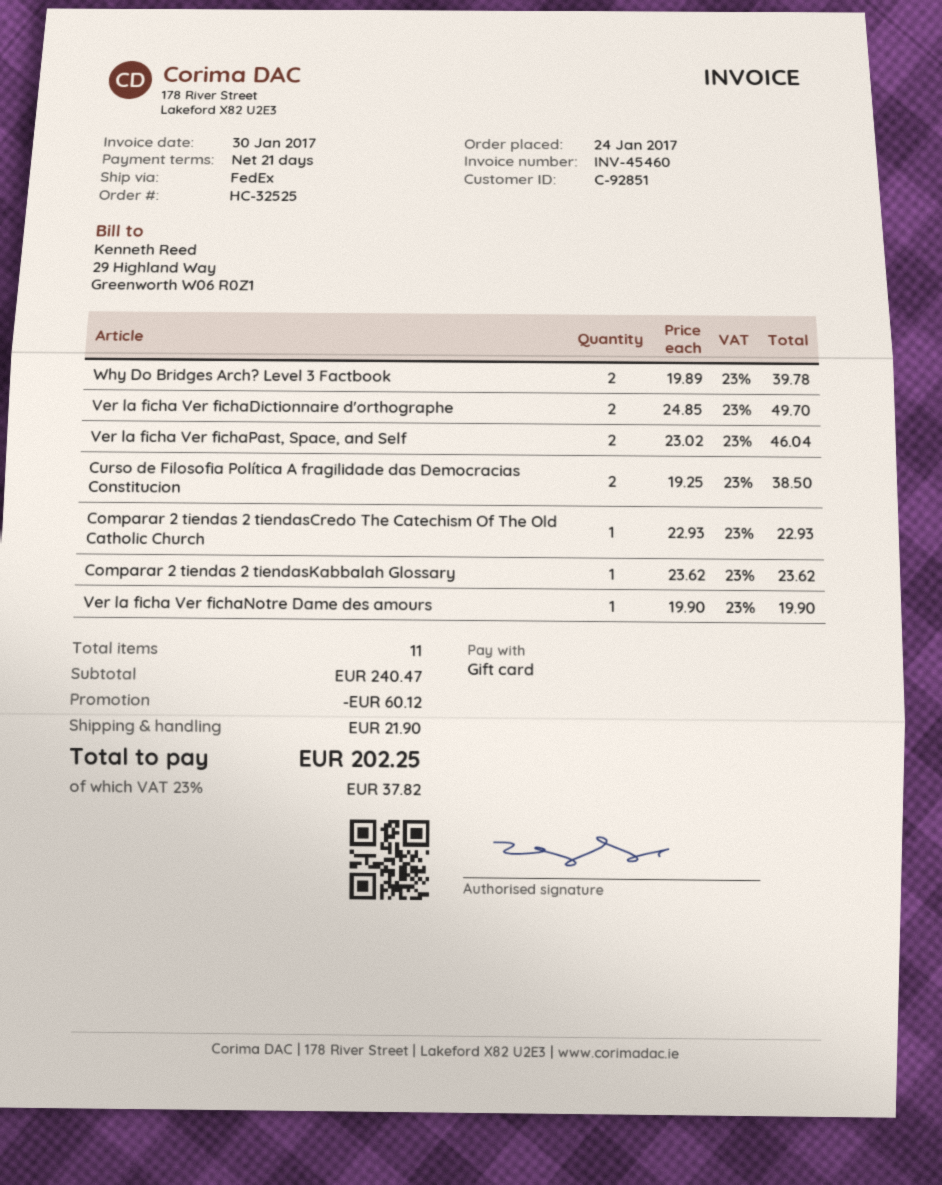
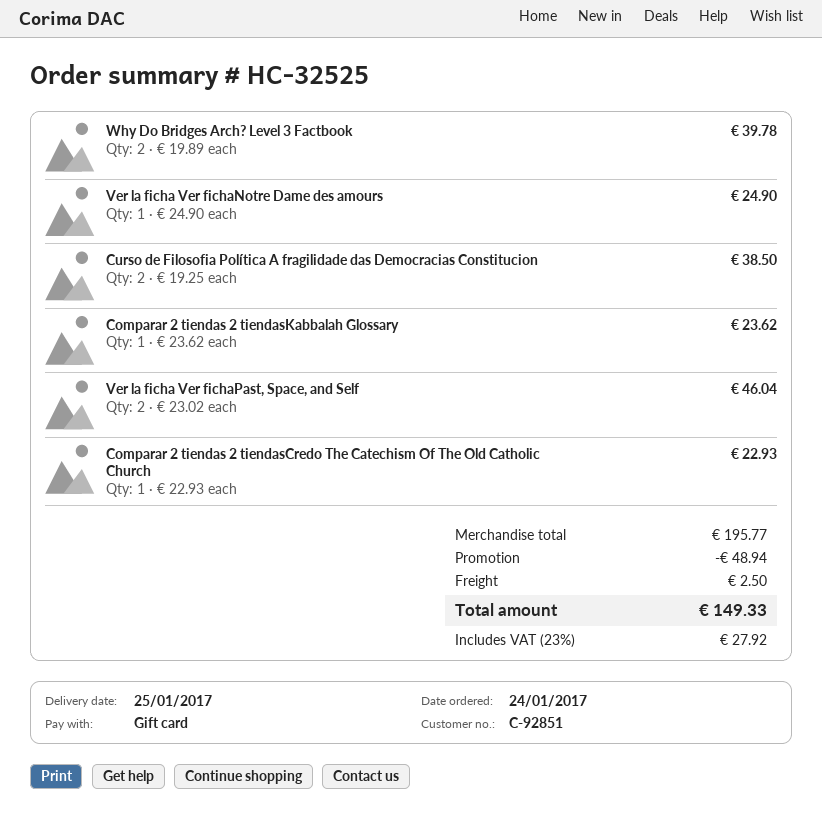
Ver la ficha Ver fichaDictionnaire d'orthographe: 2 x 24.85 = 49.70 -> none
Ver la ficha Ver fichaNotre Dame des amours: 1 x 19.90 = 19.90 -> 1 x 24.90 = 24.90
subtotal: 240.47 -> 195.77
discount: 60.12 -> 48.94
shipping: 21.90 -> 2.50
tax: 23% = 37.82 -> 23% = 27.92
total: 202.25 -> 149.33

